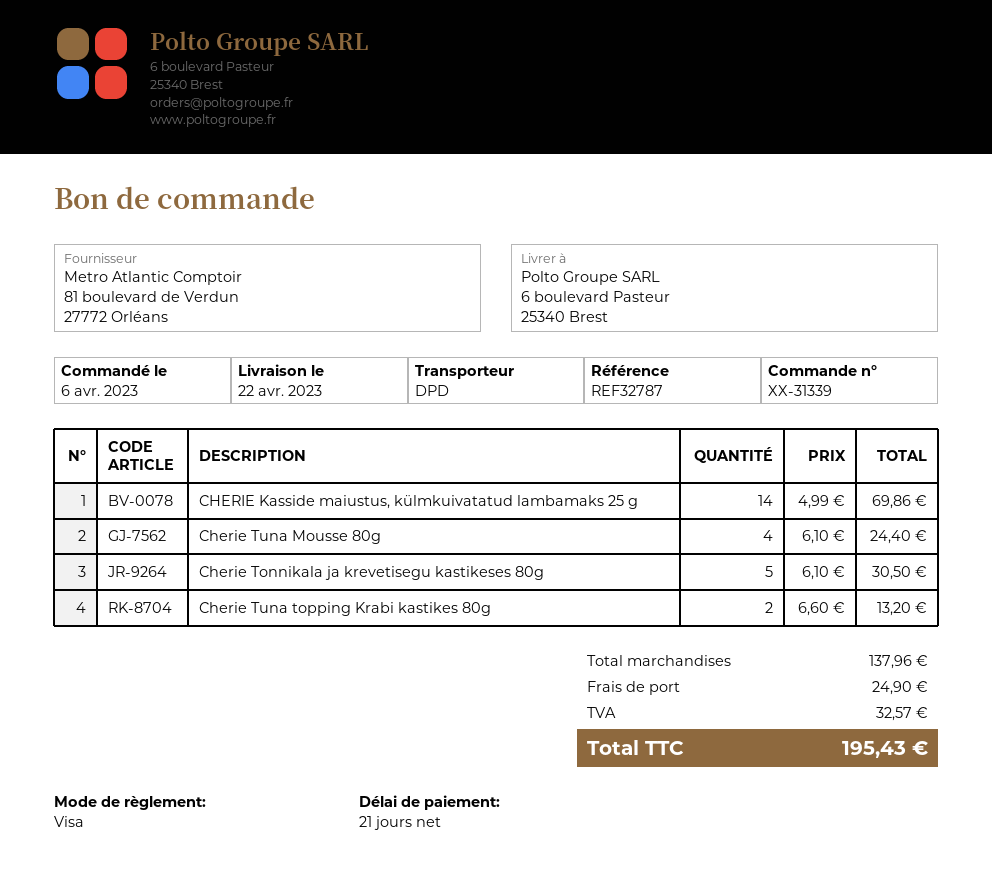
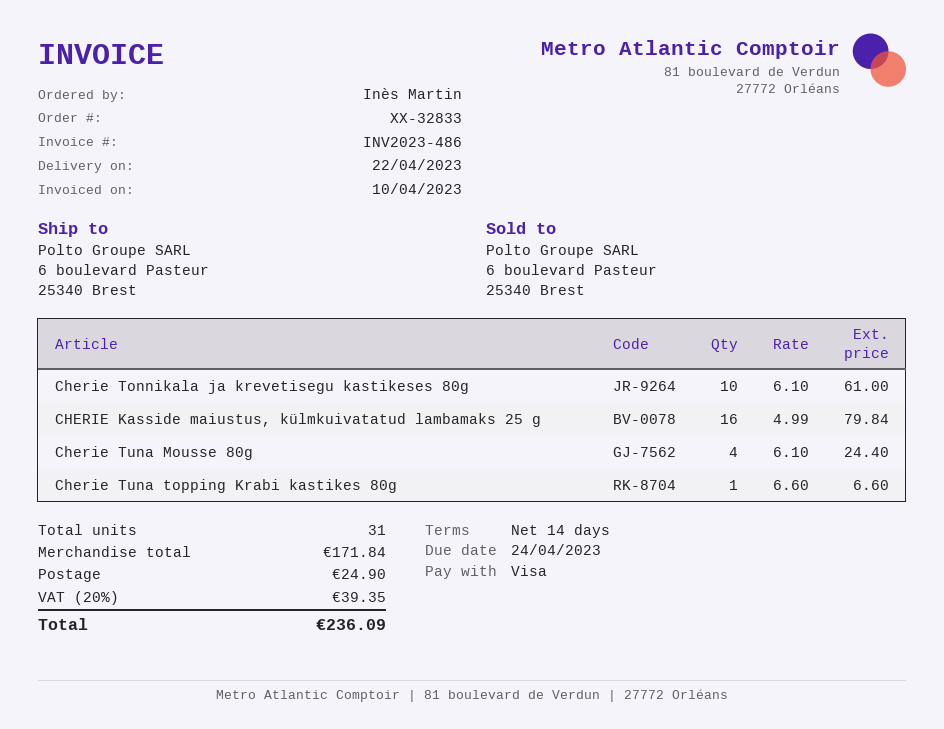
order number: XX-31339 -> XX-32833
payment terms: 21 days -> 14 days
CHERIE Kasside maiustus, külmkuivatatud lambamaks 25 g: 14 x 4.99 = 69.86 -> 16 x 4.99 = 79.84
Cherie Tonnikala ja krevetisegu kastikeses 80g: 5 x 6.10 = 30.50 -> 10 x 6.10 = 61.00
Cherie Tuna topping Krabi kastikes 80g: 2 x 6.60 = 13.20 -> 1 x 6.60 = 6.60
subtotal: 137.96 -> 171.84
tax: 32.57 -> 39.35
total: 195.43 -> 236.09

